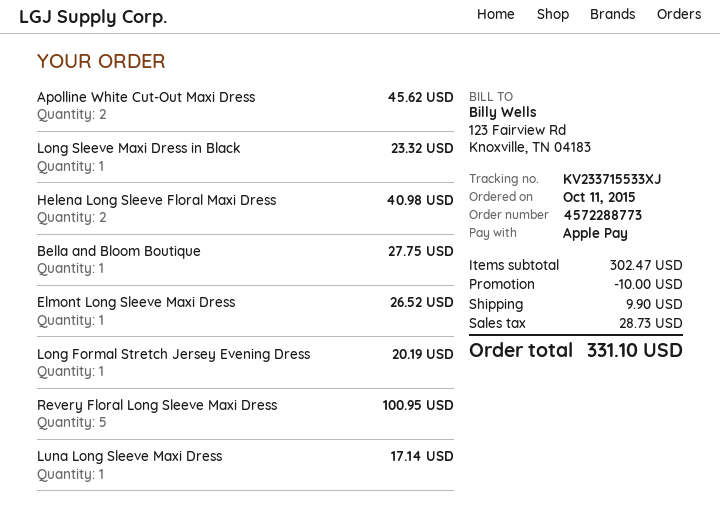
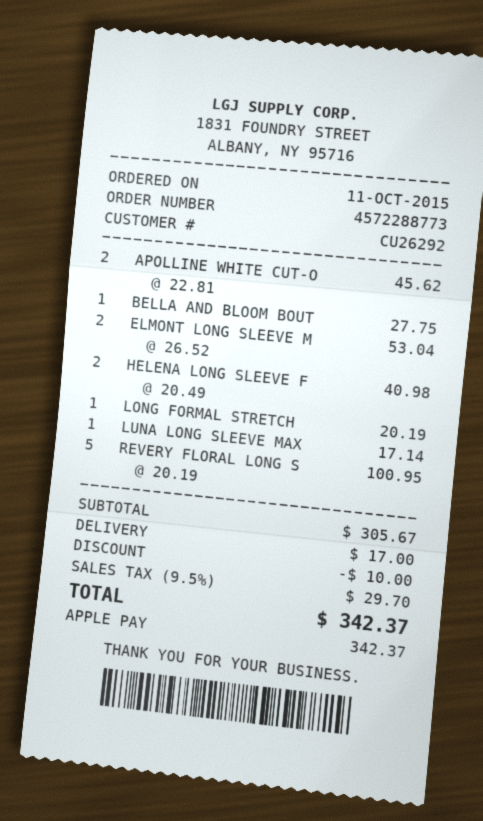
Long Sleeve Maxi Dress in Black: 1 for 23.32 -> none
Elmont Long Sleeve Maxi Dress: 1 for 26.52 -> 2 for 53.04
subtotal: 302.47 -> 305.67
shipping: 9.90 -> 17.00
tax: 28.73 -> 29.70
total: 331.10 -> 342.37

